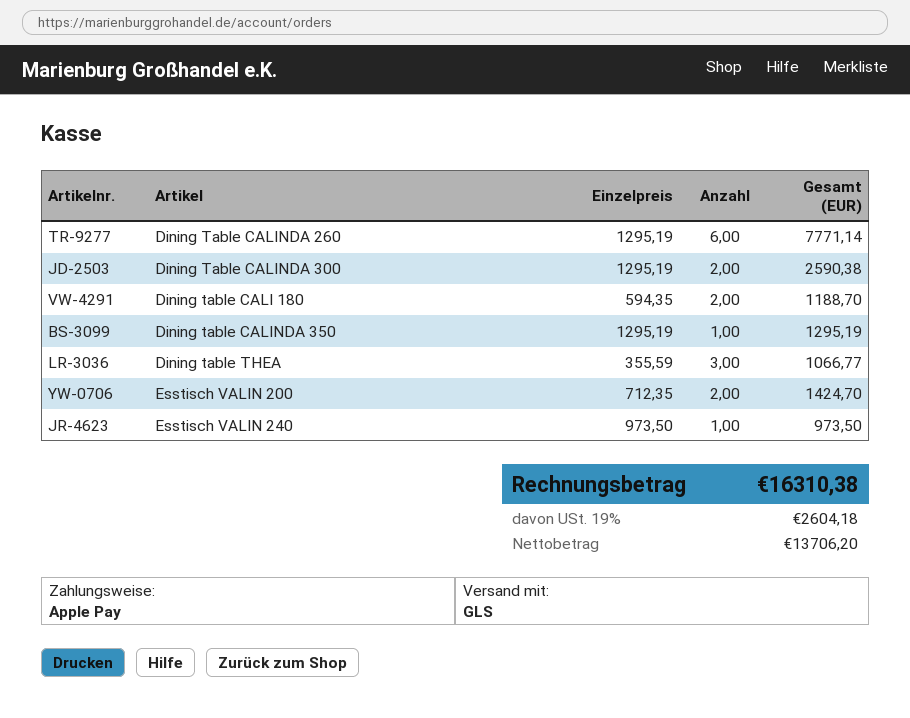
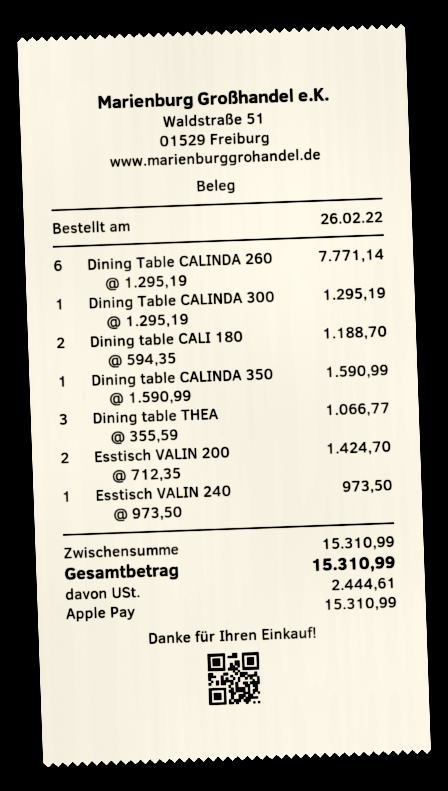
Dining Table CALINDA 300: 2 x 1295.19 = 2590.38 -> 1 x 1295.19 = 1295.19
Dining table CALINDA 350: 1 x 1295.19 = 1295.19 -> 1 x 1590.99 = 1590.99
tax: 2604.18 -> 2444.61
total: 16310.38 -> 15310.99

